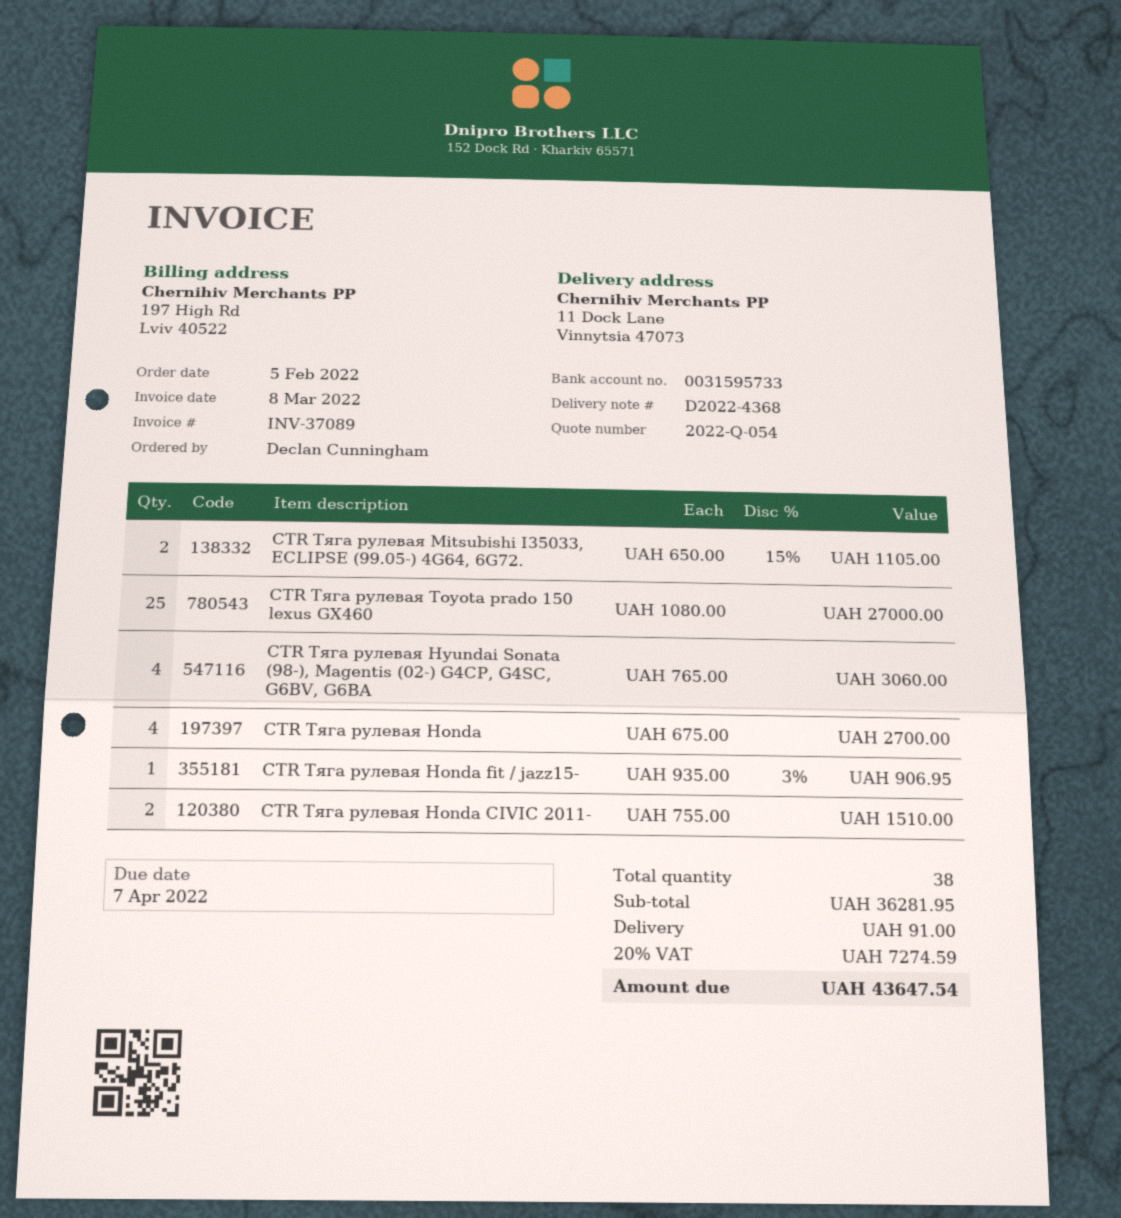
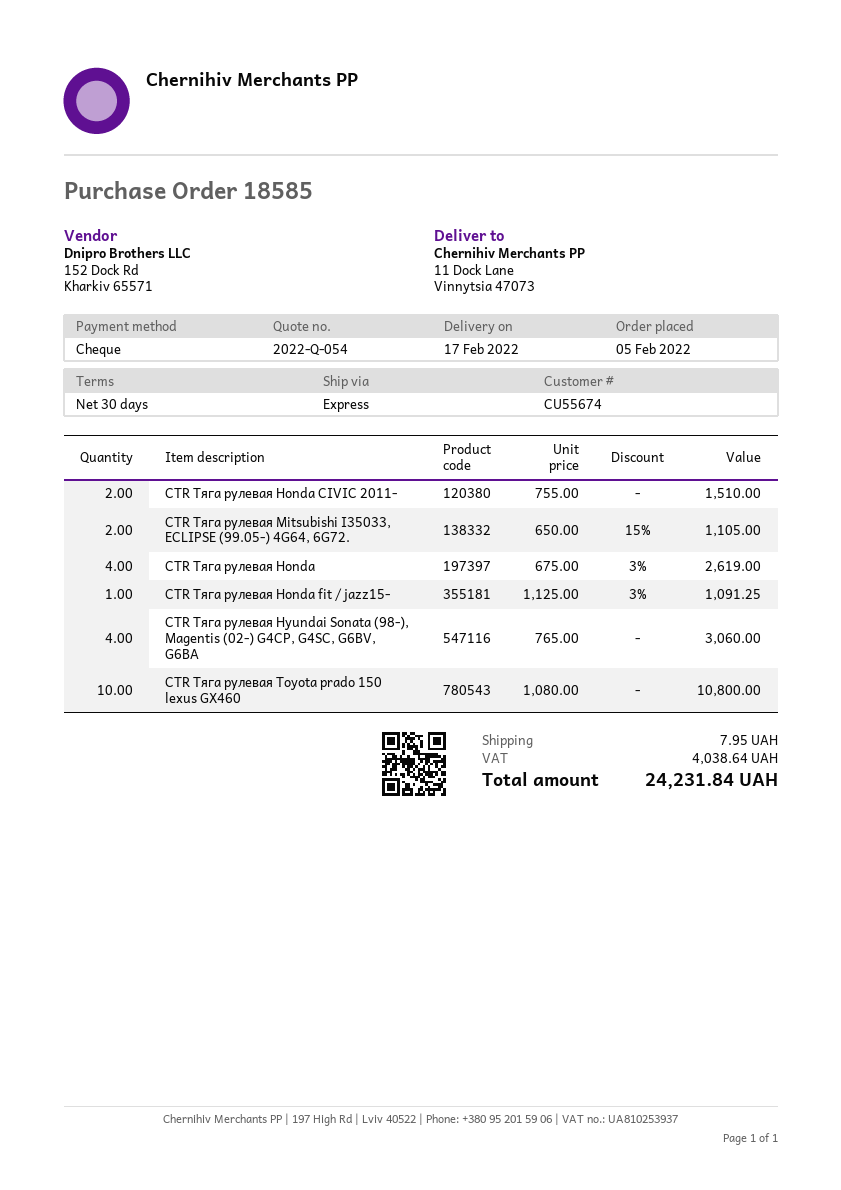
CTR Тяга рулевая Toyota prado 150 lexus GX460: 25 x 1080.00 = 27000.00 -> 10 x 1080.00 = 10800.00
CTR Тяга рулевая Honda: 4 x 675.00 = 2700.00 -> 4 x 675.00 - 3% = 2619.00
CTR Тяга рулевая Honda fit / jazz15-: 1 x 935.00 - 3% = 906.95 -> 1 x 1125.00 - 3% = 1091.25
shipping: 91.00 -> 7.95
tax: 7274.59 -> 4038.64
total: 43647.54 -> 24231.84

